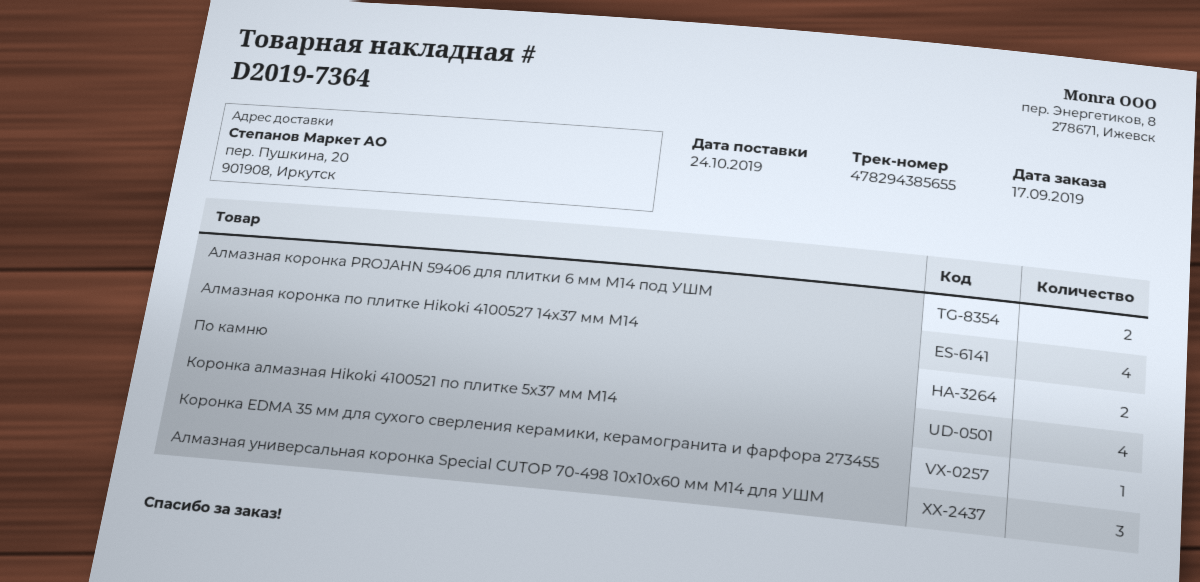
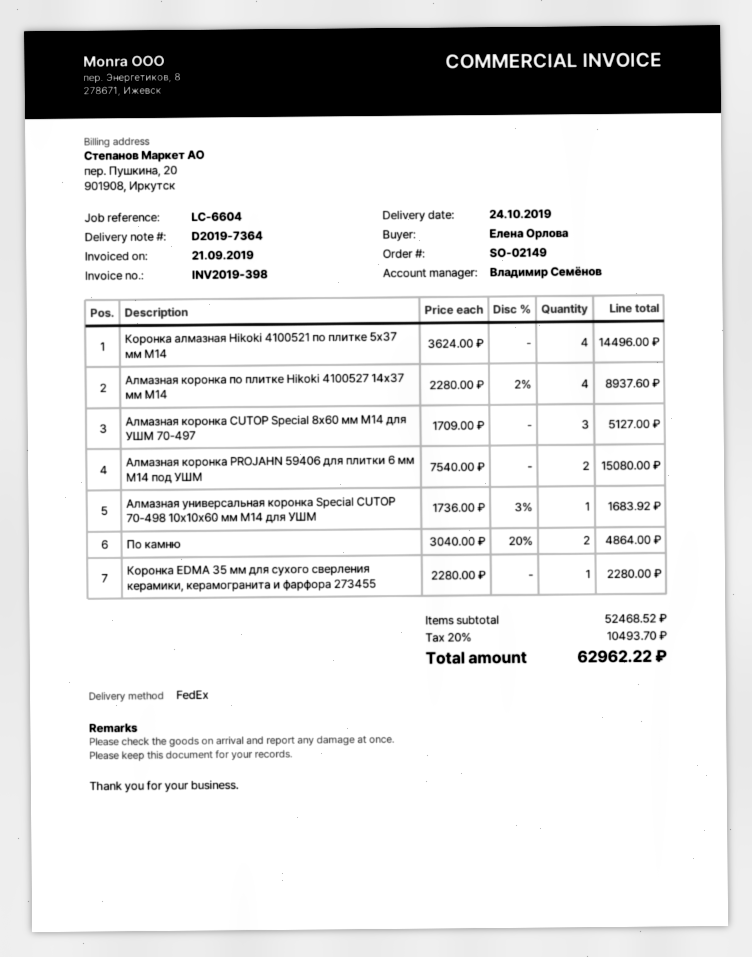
Алмазная универсальная коронка Special CUTOP 70-498 10х10х60 мм М14 для УШМ: 3 -> 1
Алмазная коронка CUTOP Special 8x60 мм М14 для УШМ 70-497: none -> 3

